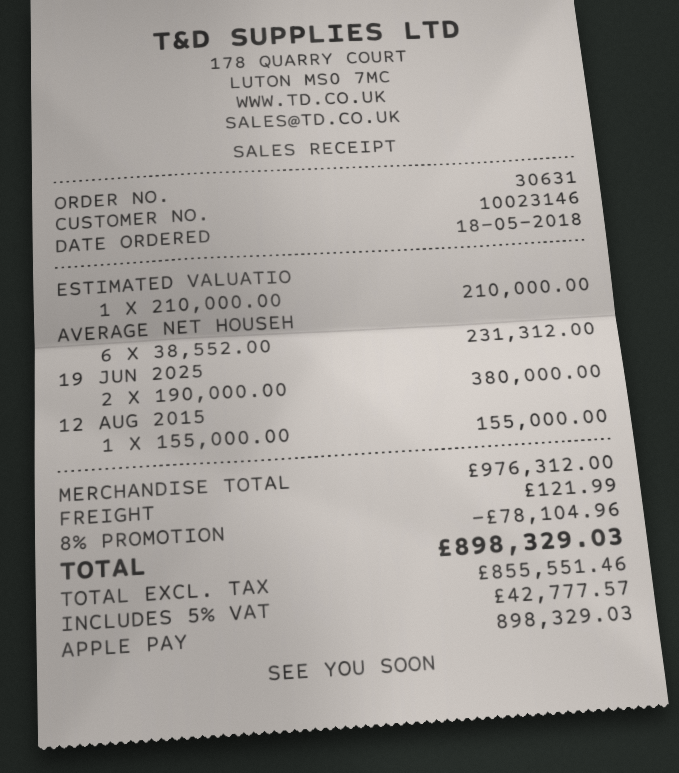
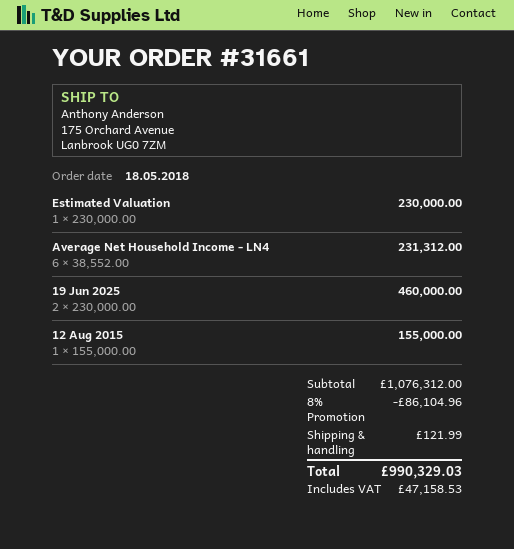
order number: 30631 -> 31661
ESTIMATED VALUATIO: 1 x 210000.00 = 210000.00 -> 1 x 230000.00 = 230000.00
19 JUN 2025: 2 x 190000.00 = 380000.00 -> 2 x 230000.00 = 460000.00
subtotal: 976312.00 -> 1076312.00
discount: 8% = 78104.96 -> 8% = 86104.96
tax: 42777.57 -> 47158.53
total: 898329.03 -> 990329.03

